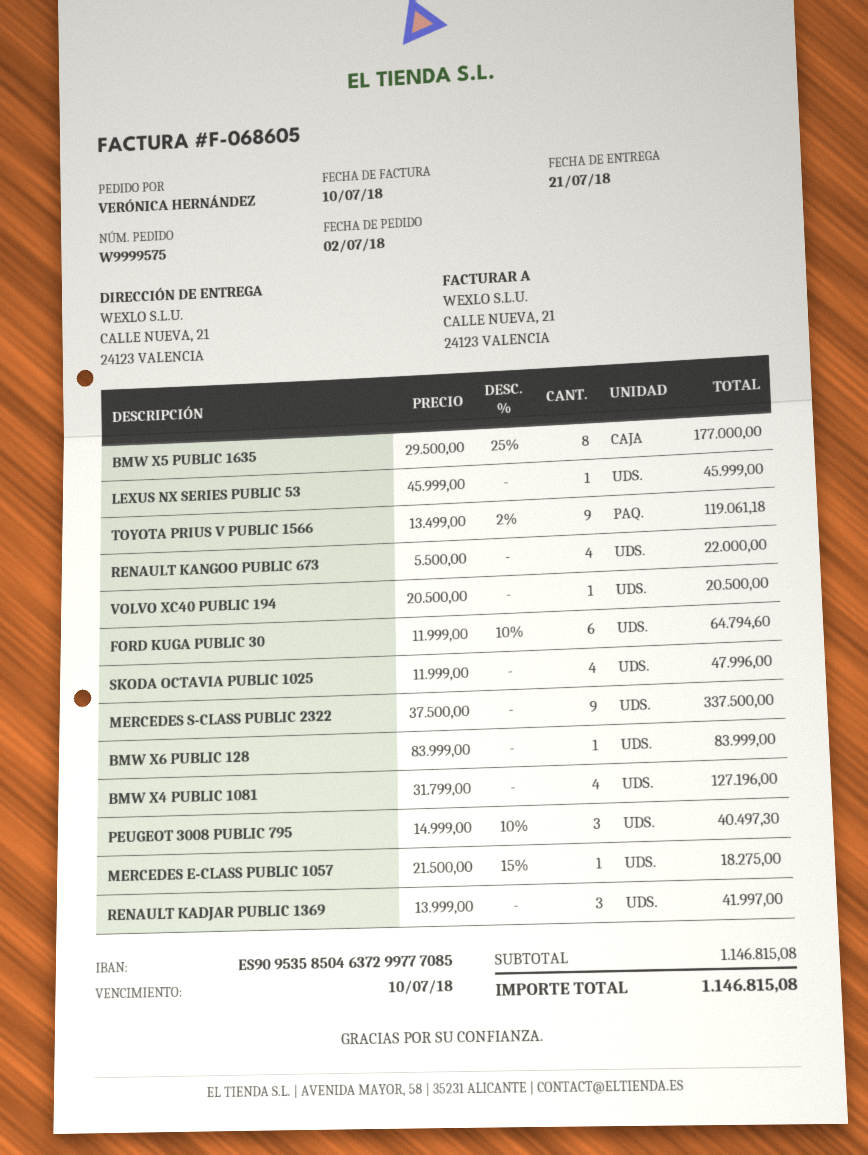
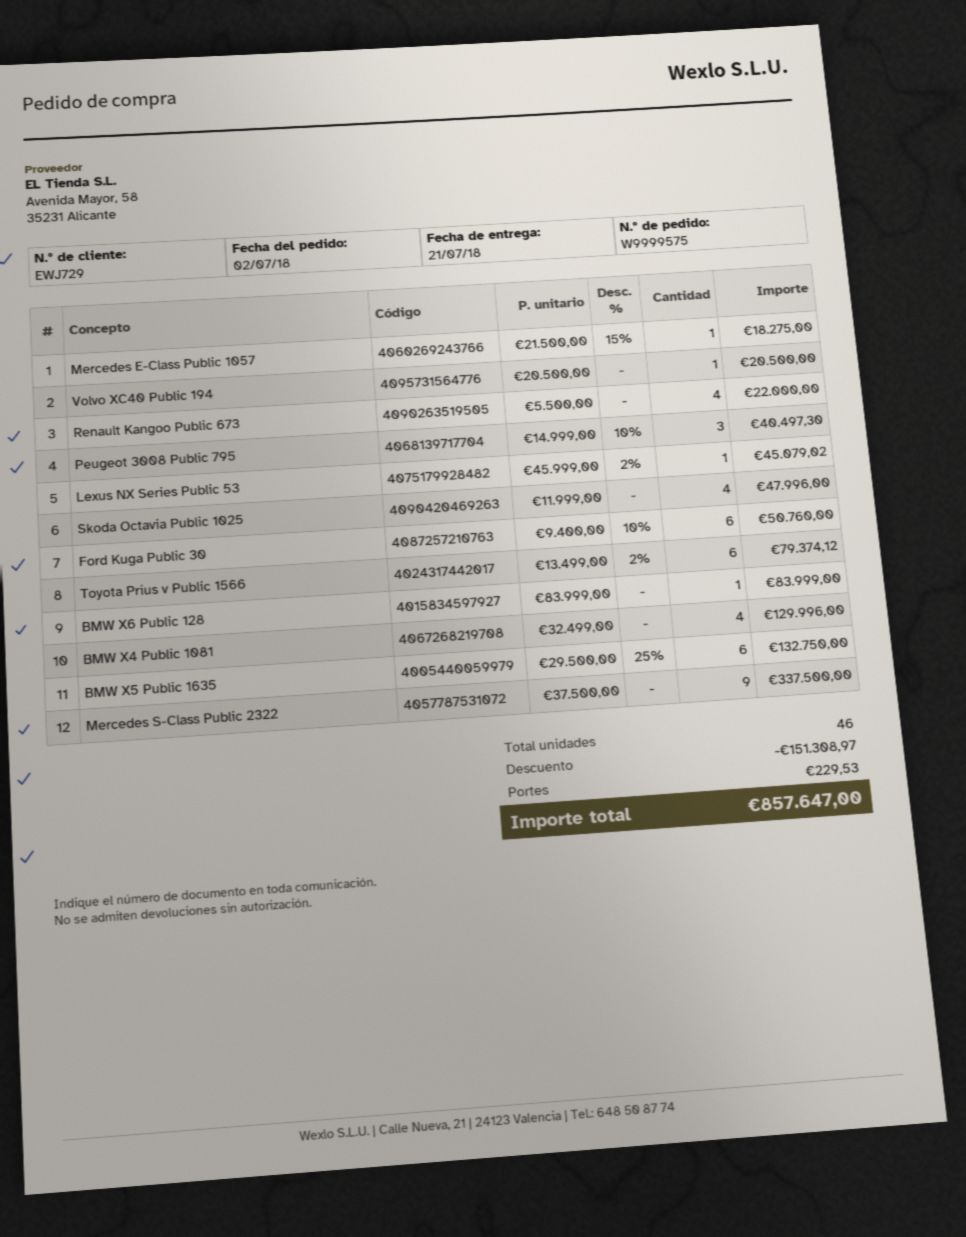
BMW X5 PUBLIC 1635: 8 x 29500.00 - 25% = 177000.00 -> 6 x 29500.00 - 25% = 132750.00
LEXUS NX SERIES PUBLIC 53: 1 x 45999.00 = 45999.00 -> 1 x 45999.00 - 2% = 45079.02
TOYOTA PRIUS V PUBLIC 1566: 9 x 13499.00 - 2% = 119061.18 -> 6 x 13499.00 - 2% = 79374.12
FORD KUGA PUBLIC 30: 6 x 11999.00 - 10% = 64794.60 -> 6 x 9400.00 - 10% = 50760.00
BMW X4 PUBLIC 1081: 4 x 31799.00 = 127196.00 -> 4 x 32499.00 = 129996.00
RENAULT KADJAR PUBLIC 1369: 3 x 13999.00 = 41997.00 -> none
discount: none -> 151308.97
shipping: none -> 229.53
total: 1146815.08 -> 857647.00

